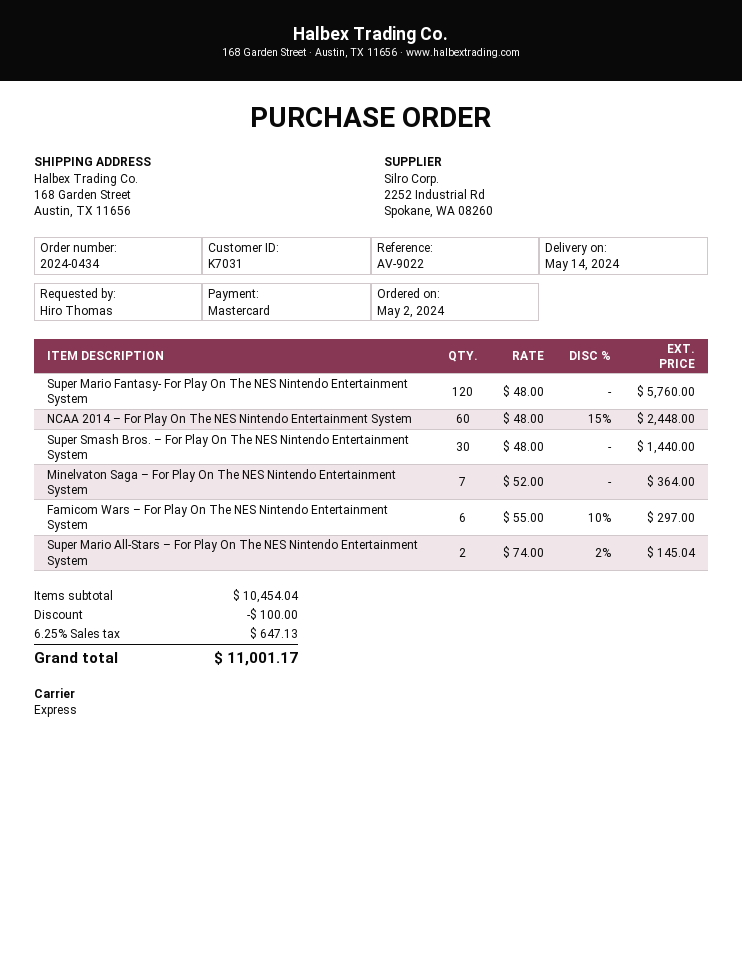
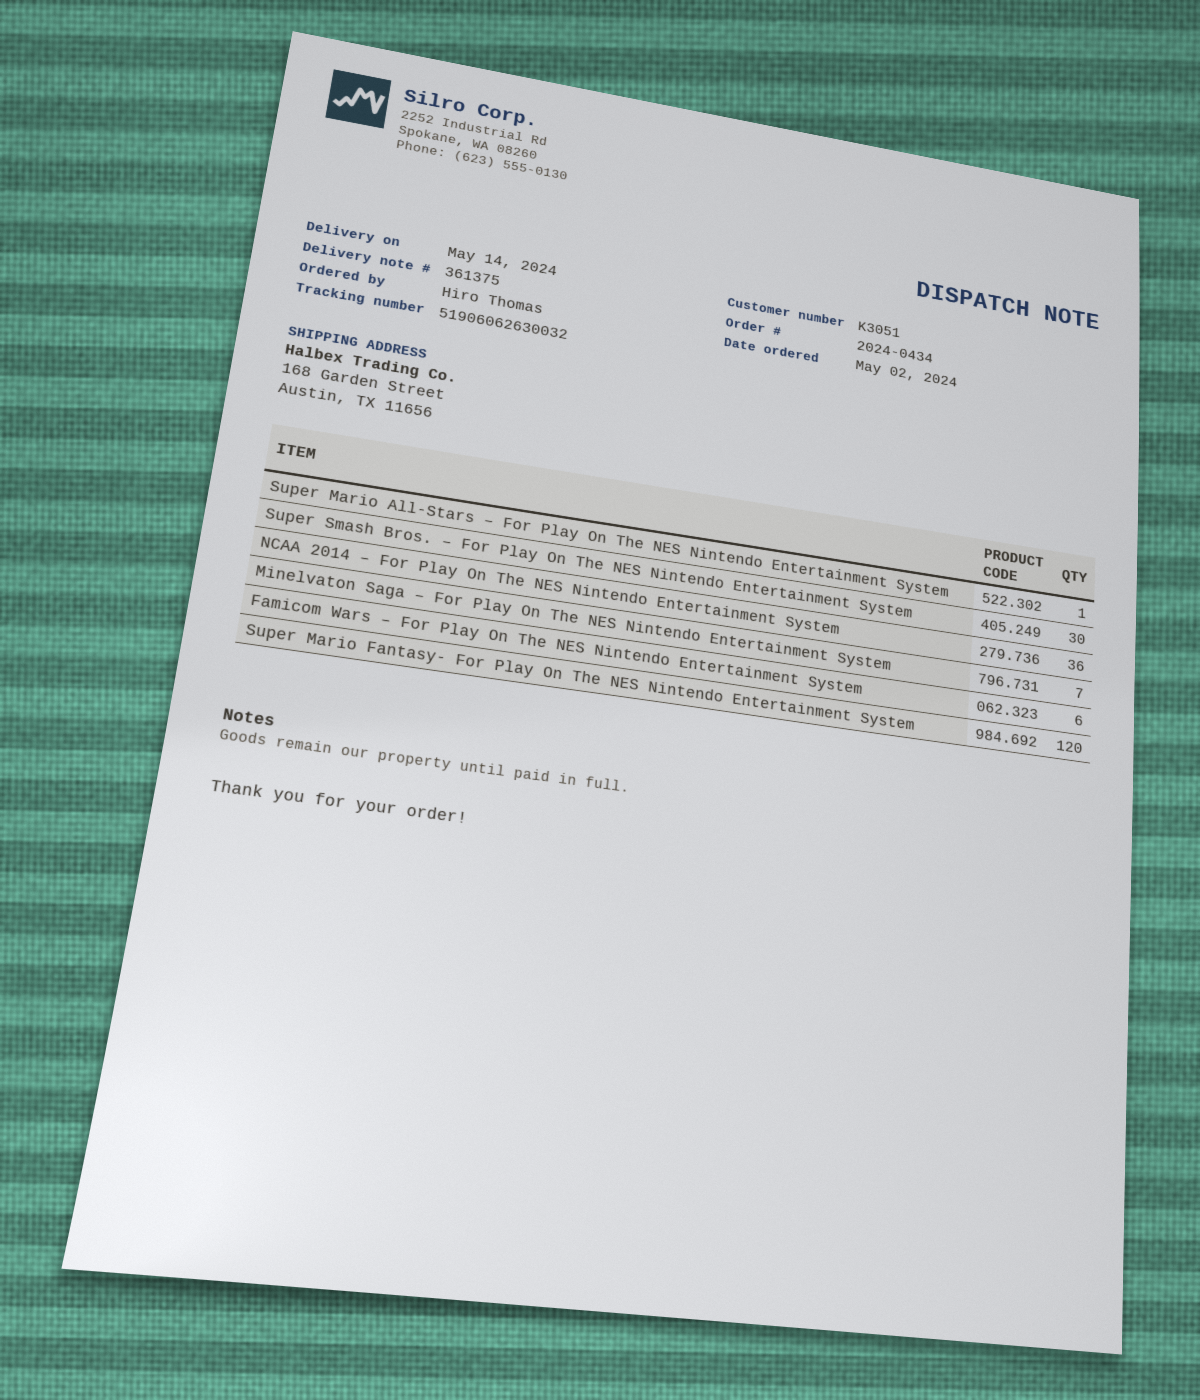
customer number: K7031 -> K3051
NCAA 2014 – For Play On The NES Nintendo Entertainment System: 60 -> 36
Super Mario All-Stars – For Play On The NES Nintendo Entertainment System: 2 -> 1

